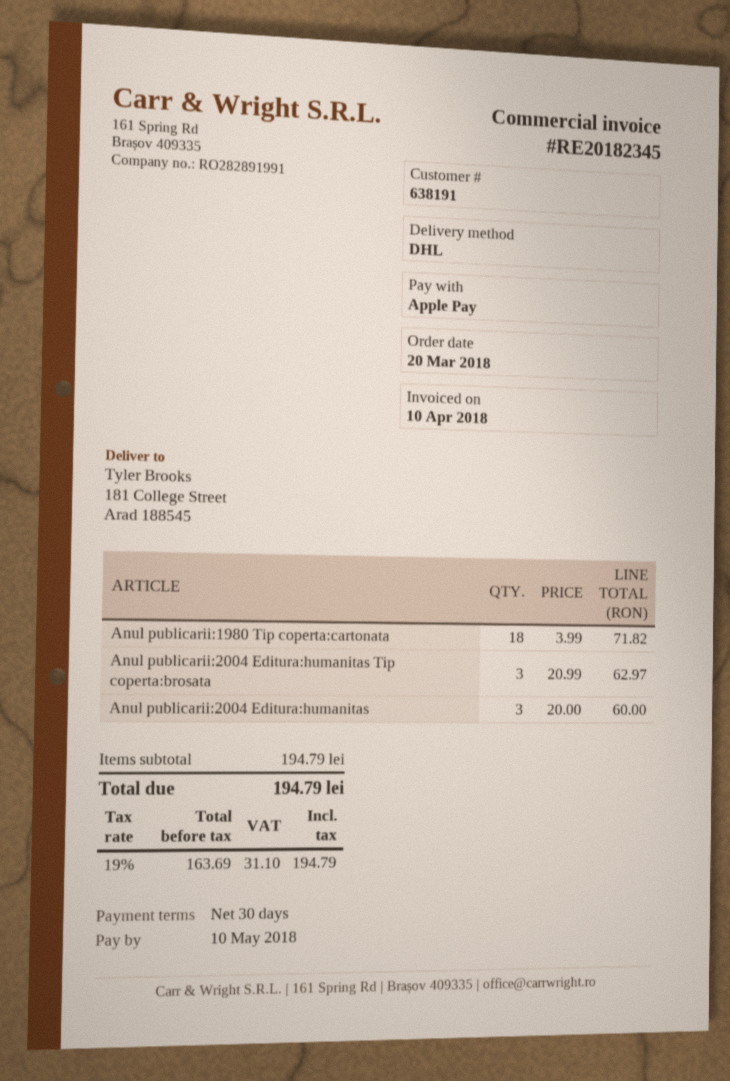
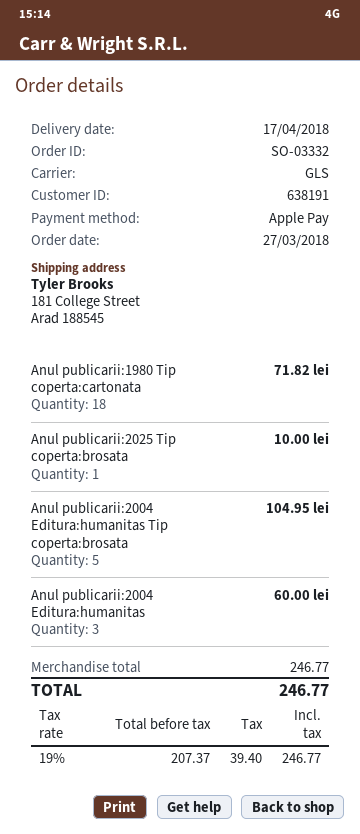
order date: 2018-03-20 -> 2018-03-27
shipping method: DHL -> GLS
Anul publicarii:2004 Editura:humanitas Tip coperta:brosata: 3 for 62.97 -> 5 for 104.95
Anul publicarii:2025 Tip coperta:brosata: none -> 1 for 10.00
subtotal: 194.79 -> 246.77
net: 163.69 -> 207.37
tax: 19% = 31.10 -> 19% = 39.40
total: 194.79 -> 246.77

